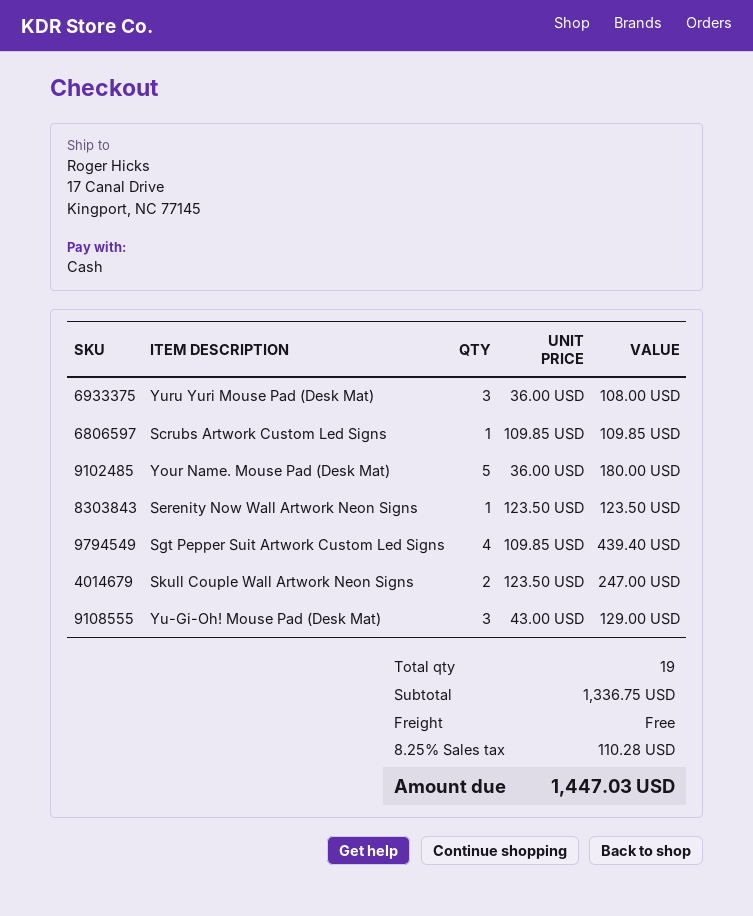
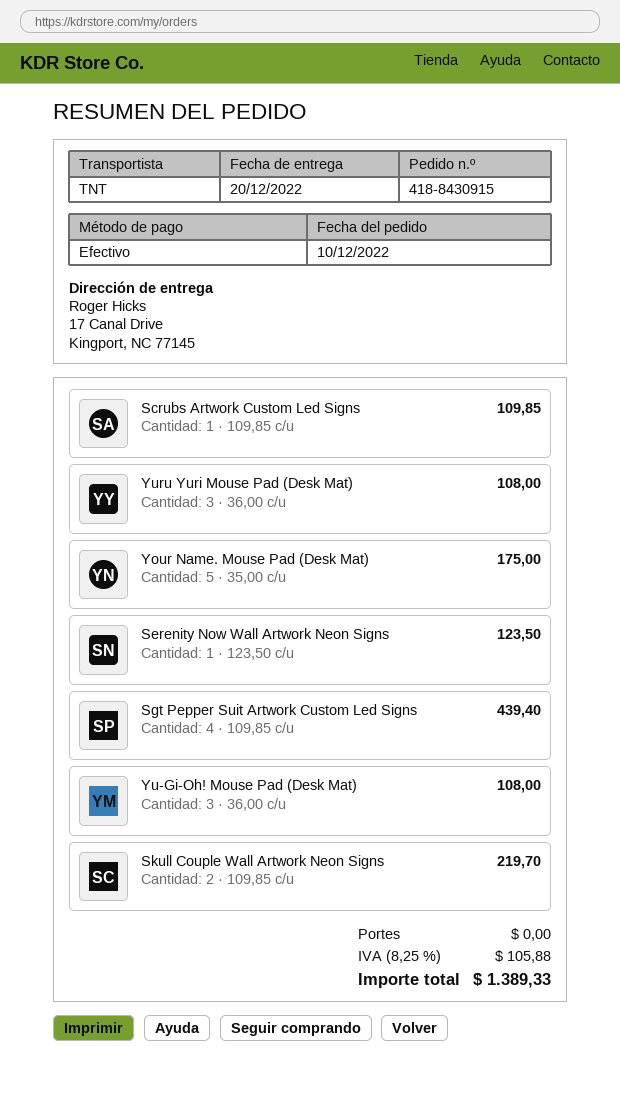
Your Name. Mouse Pad (Desk Mat): 5 x 36.00 = 180.00 -> 5 x 35.00 = 175.00
Skull Couple Wall Artwork Neon Signs: 2 x 123.50 = 247.00 -> 2 x 109.85 = 219.70
Yu-Gi-Oh! Mouse Pad (Desk Mat): 3 x 43.00 = 129.00 -> 3 x 36.00 = 108.00
tax: 8.25% = 110.28 -> 8.25% = 105.88
total: 1447.03 -> 1389.33

